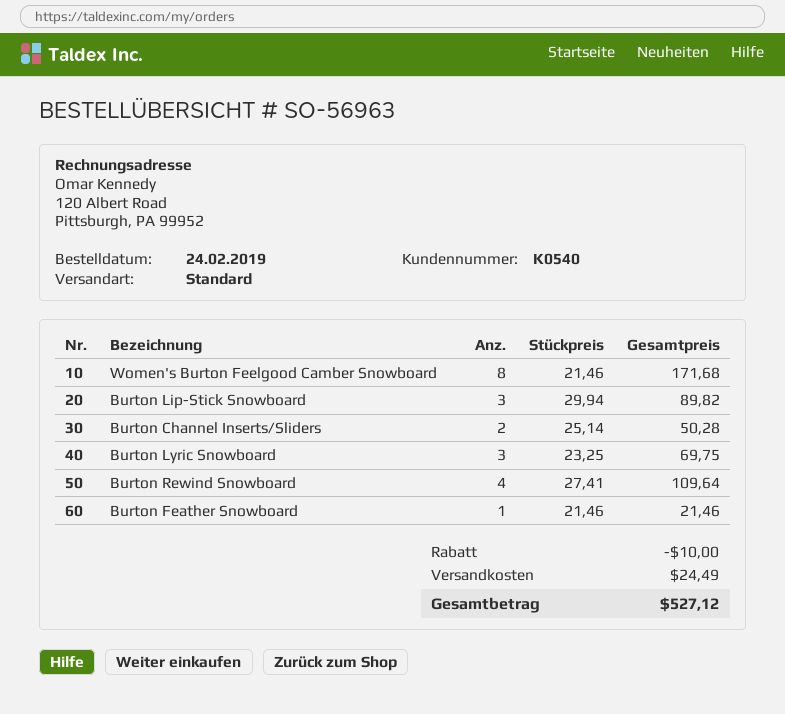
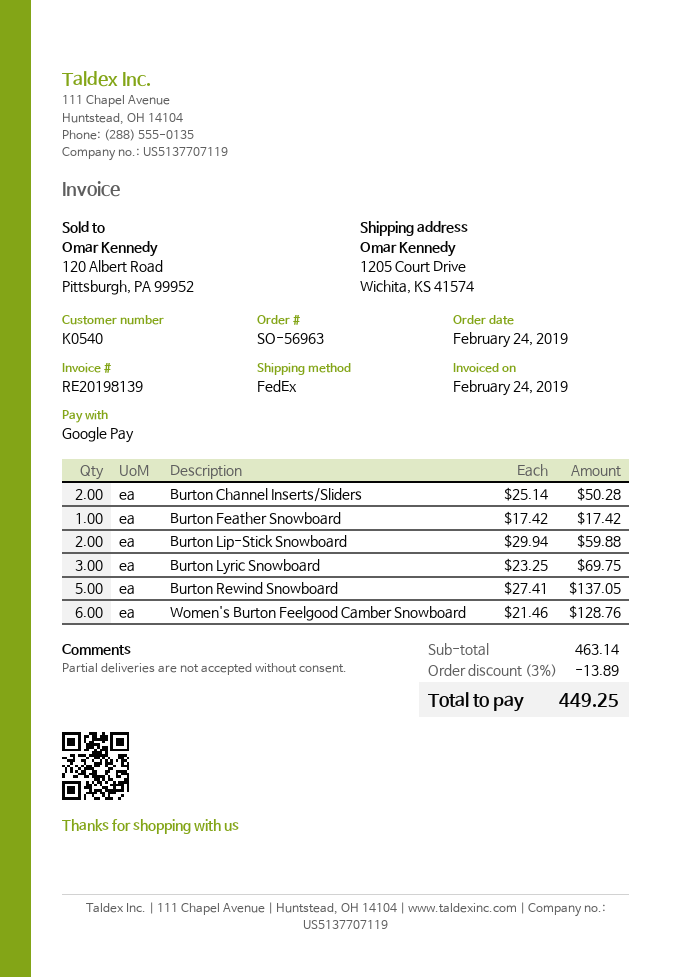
shipping method: standard -> FedEx
Women's Burton Feelgood Camber Snowboard: 8 x 21.46 = 171.68 -> 6 x 21.46 = 128.76
Burton Lip-Stick Snowboard: 3 x 29.94 = 89.82 -> 2 x 29.94 = 59.88
Burton Rewind Snowboard: 4 x 27.41 = 109.64 -> 5 x 27.41 = 137.05
Burton Feather Snowboard: 1 x 21.46 = 21.46 -> 1 x 17.42 = 17.42
discount: 10.00 -> 13.89
shipping: 24.49 -> none
total: 527.12 -> 449.25

